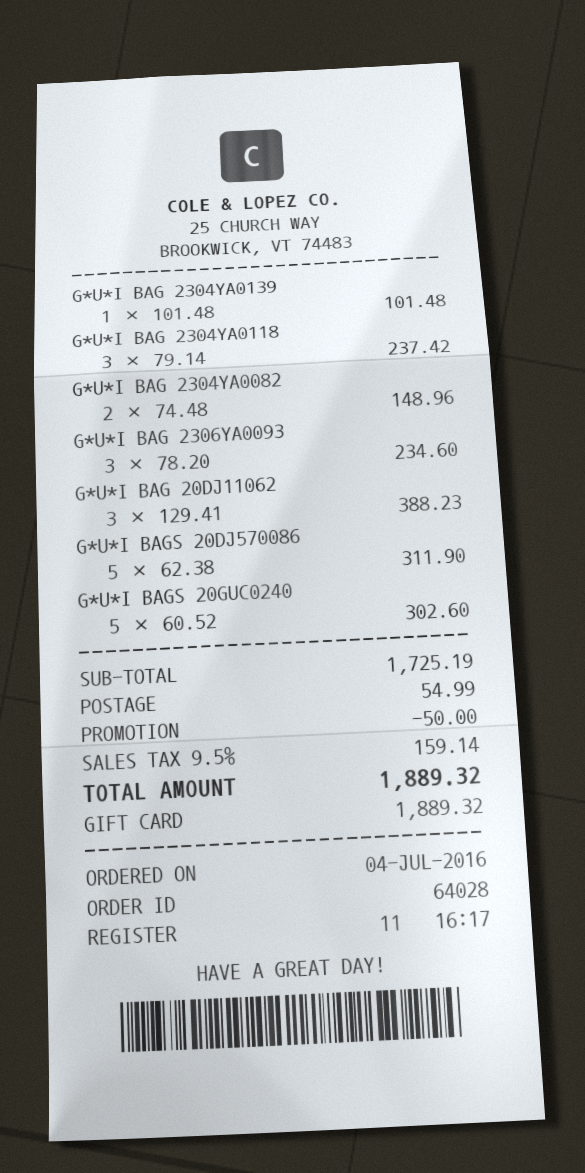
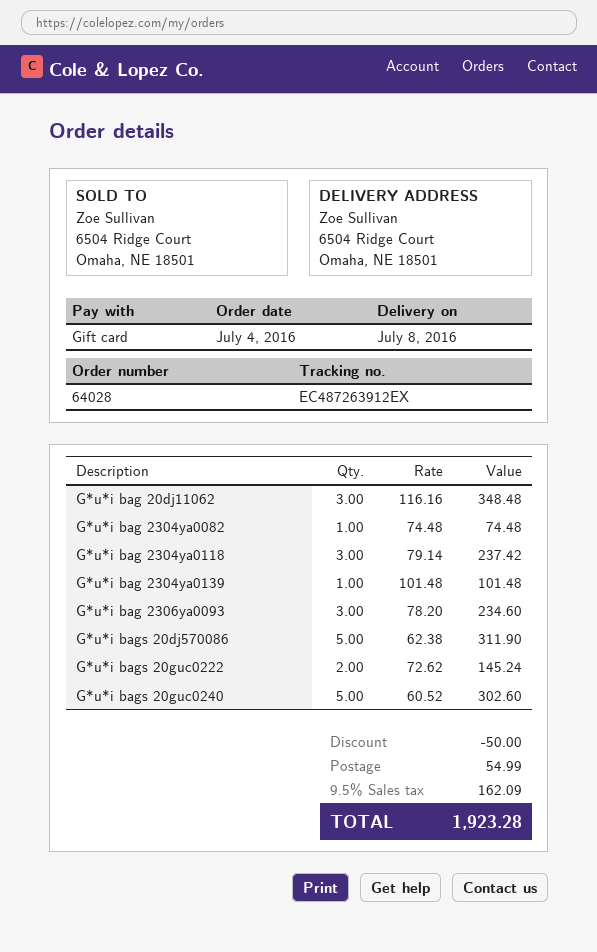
G*U*I BAG 2304YA0082: 2 x 74.48 = 148.96 -> 1 x 74.48 = 74.48
G*U*I BAG 20DJ11062: 3 x 129.41 = 388.23 -> 3 x 116.16 = 348.48
G*u*i bags 20guc0222: none -> 2 x 72.62 = 145.24
tax: 9.5% = 159.14 -> 9.5% = 162.09
total: 1889.32 -> 1923.28

